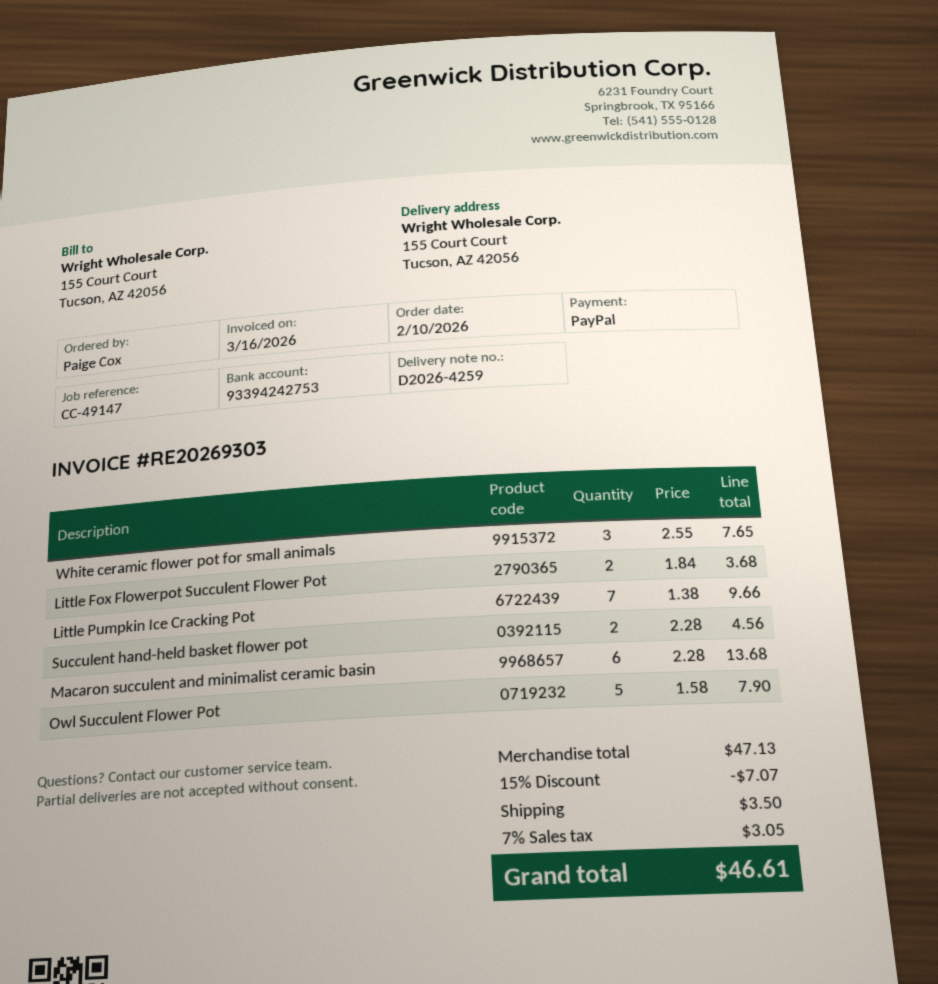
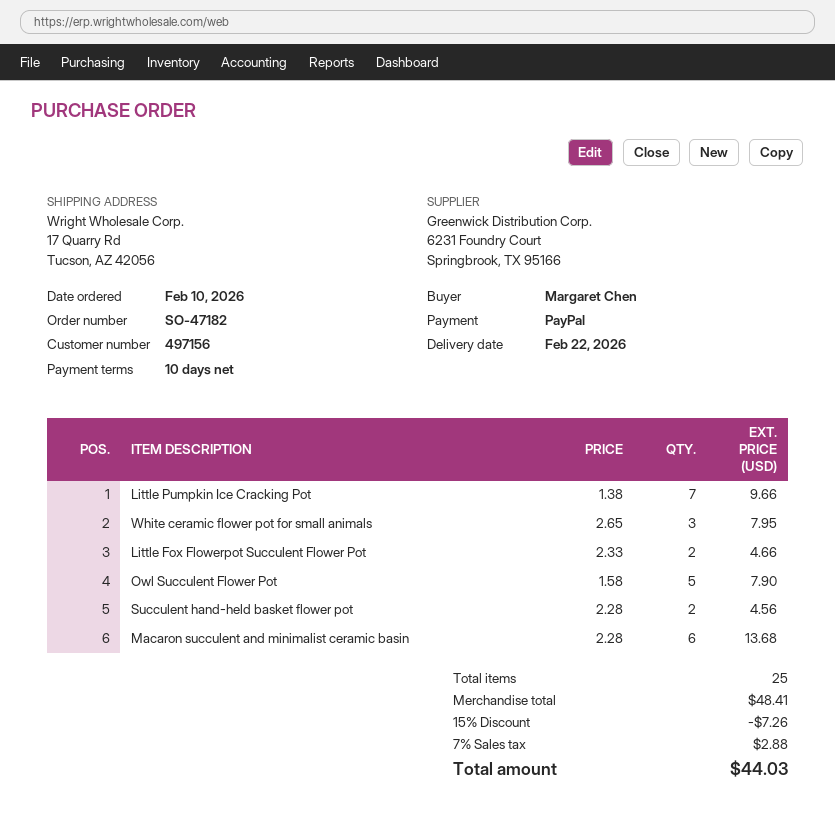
ordered by: Paige Cox -> Margaret Chen
ship to: 155 Court Court, Tucson, AZ 42056 -> 17 Quarry Rd, Tucson, AZ 42056
White ceramic flower pot for small animals: 3 x 2.55 = 7.65 -> 3 x 2.65 = 7.95
Little Fox Flowerpot Succulent Flower Pot: 2 x 1.84 = 3.68 -> 2 x 2.33 = 4.66
subtotal: 47.13 -> 48.41
discount: 15% = 7.07 -> 15% = 7.26
shipping: 3.50 -> none
tax: 7% = 3.05 -> 7% = 2.88
total: 46.61 -> 44.03

